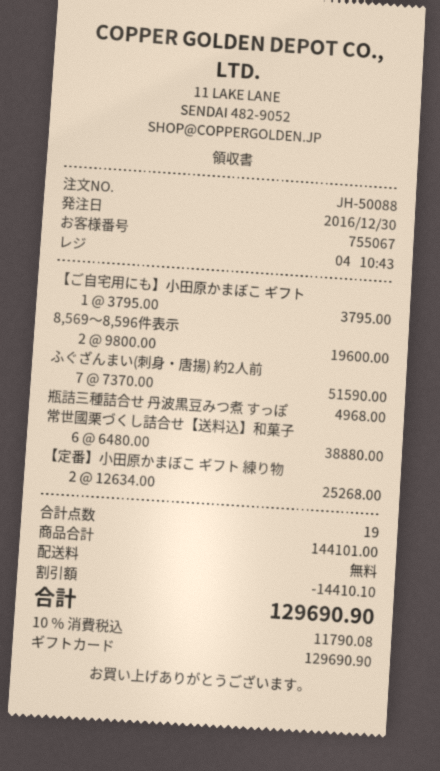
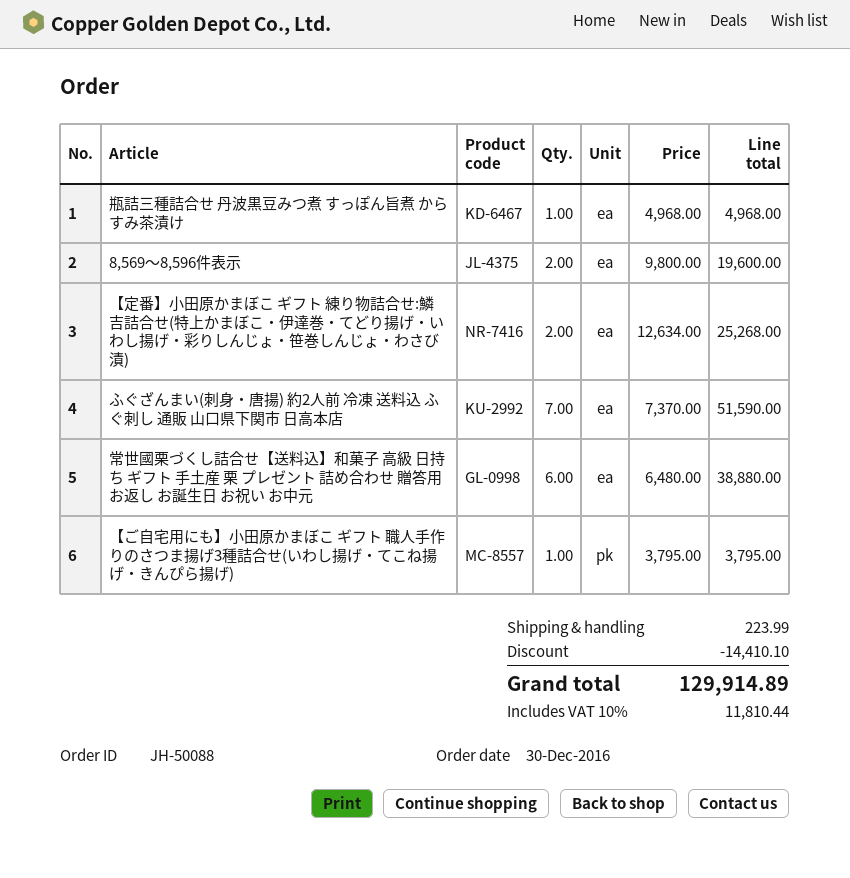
shipping: 0.00 -> 223.99
tax: 10% = 11790.08 -> 10% = 11810.44
total: 129690.90 -> 129914.89

